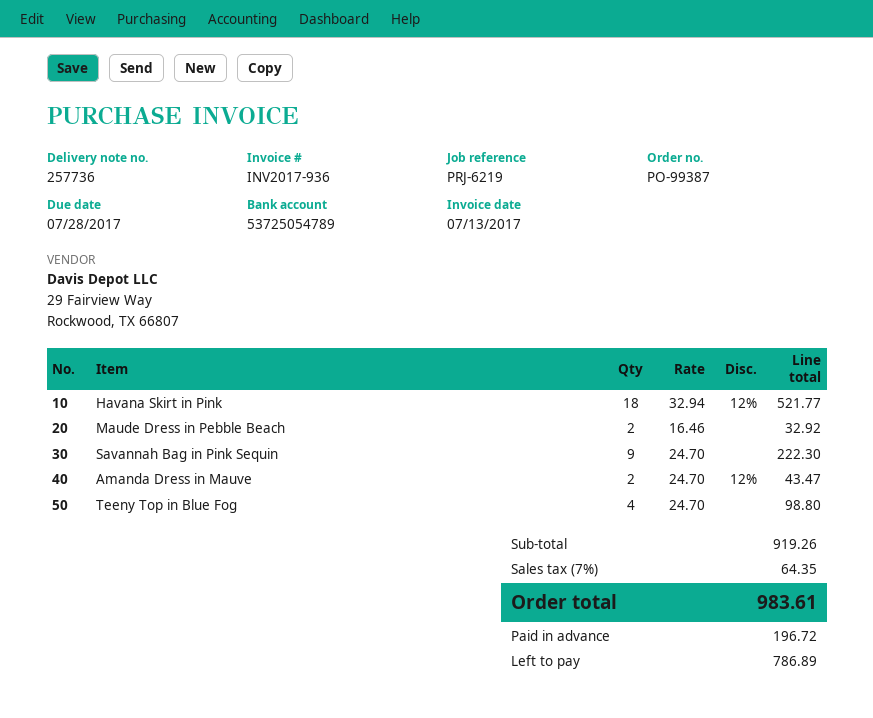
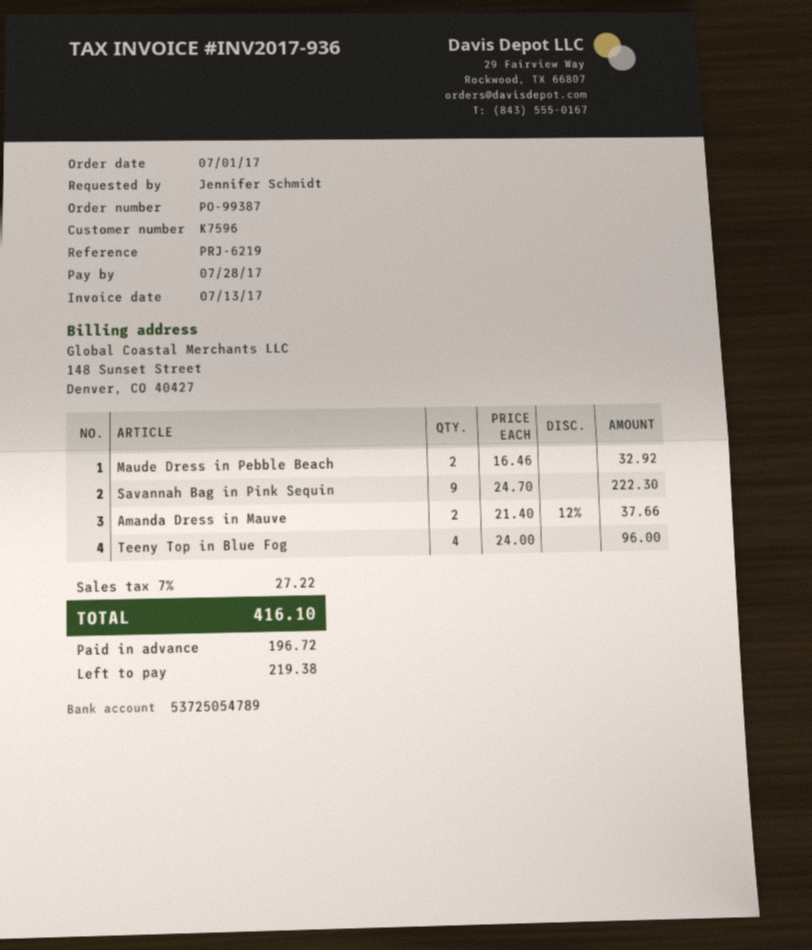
Havana Skirt in Pink: 18 x 32.94 - 12% = 521.77 -> none
Amanda Dress in Mauve: 2 x 24.70 - 12% = 43.47 -> 2 x 21.40 - 12% = 37.66
Teeny Top in Blue Fog: 4 x 24.70 = 98.80 -> 4 x 24.00 = 96.00
tax: 7% = 64.35 -> 7% = 27.22
total: 983.61 -> 416.10
balance: 786.89 -> 219.38

